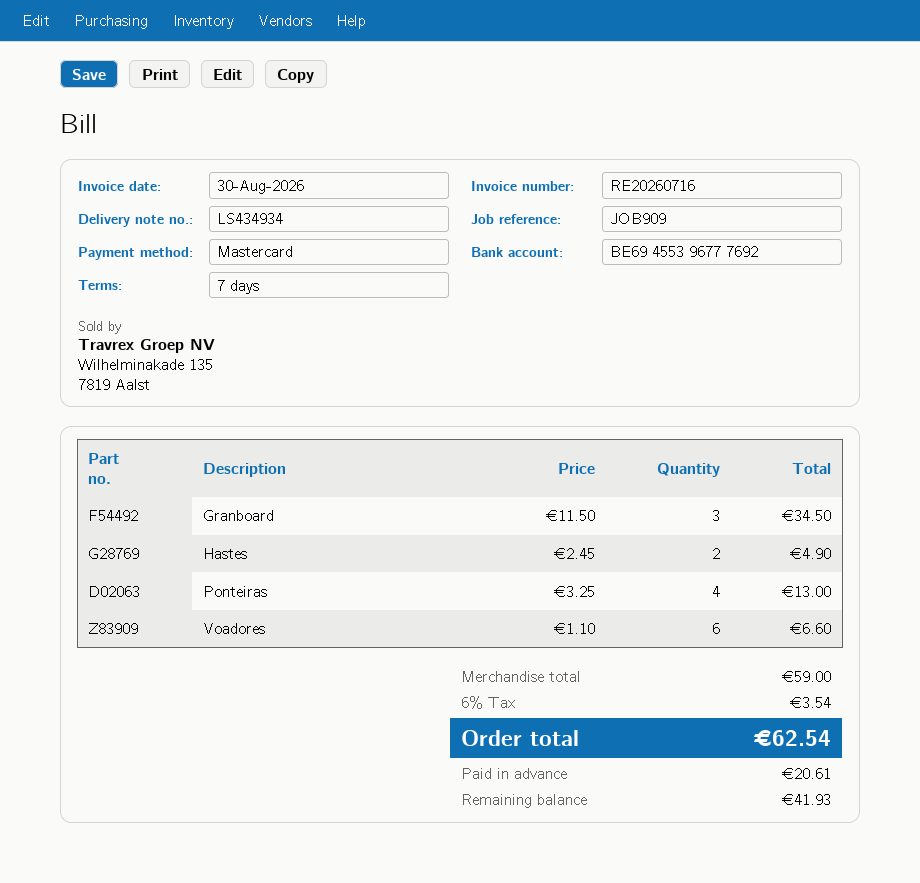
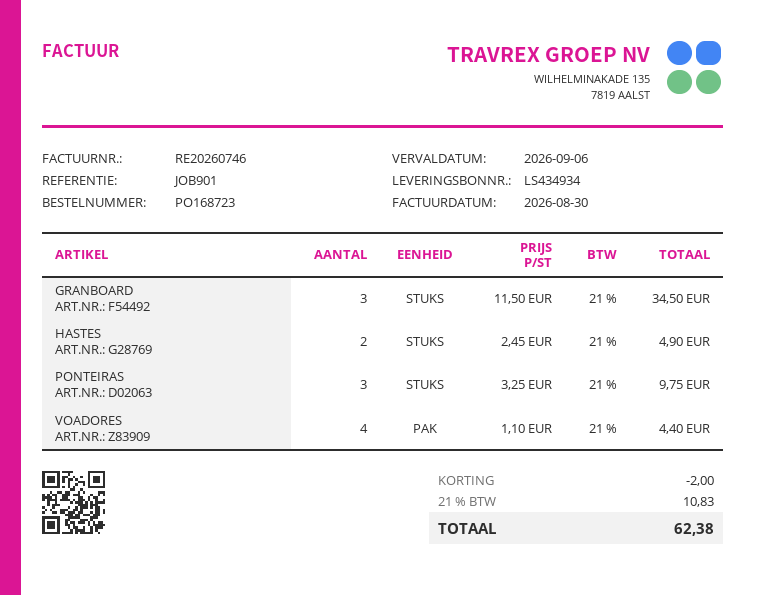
invoice number: RE20260716 -> RE20260746
reference: JOB909 -> JOB901
Ponteiras: 4 x 3.25 = 13.00 -> 3 x 3.25 = 9.75
Voadores: 6 x 1.10 = 6.60 -> 4 x 1.10 = 4.40
discount: none -> 2.00
tax: 6% = 3.54 -> 21% = 10.83
total: 62.54 -> 62.38

